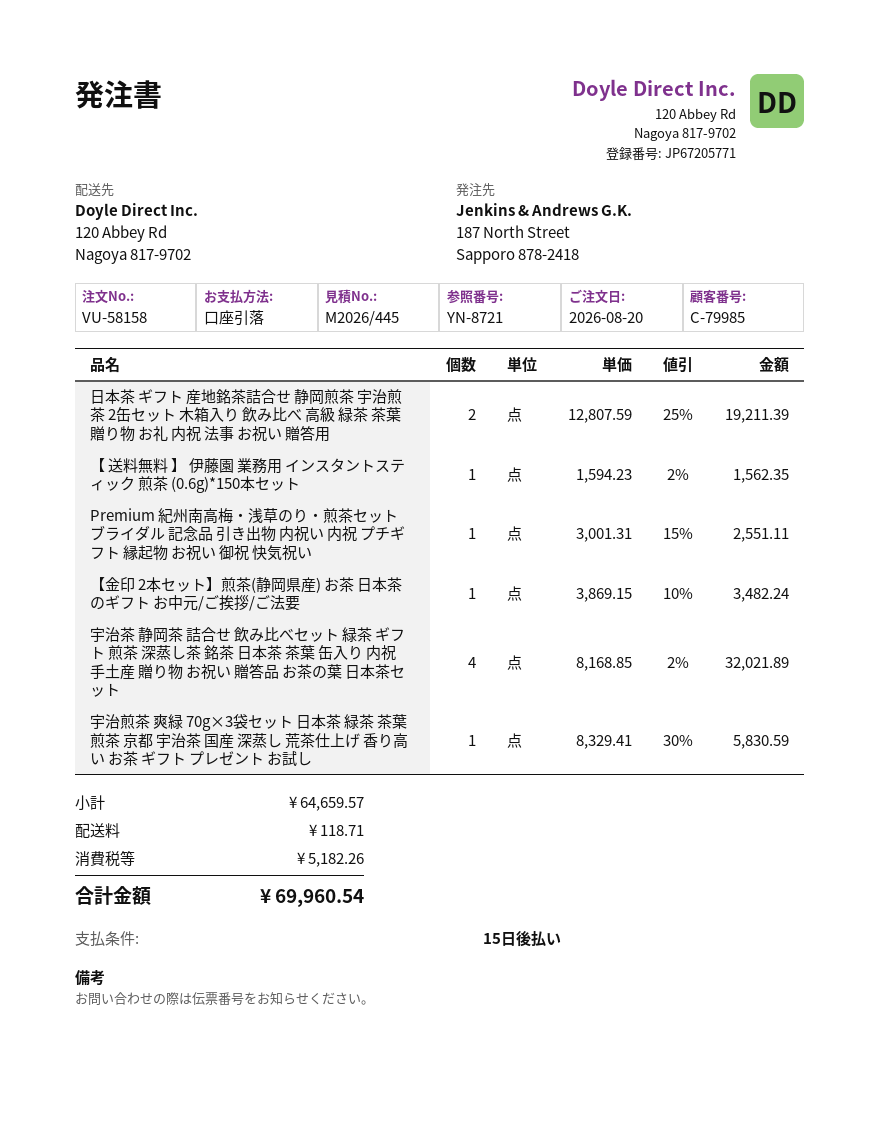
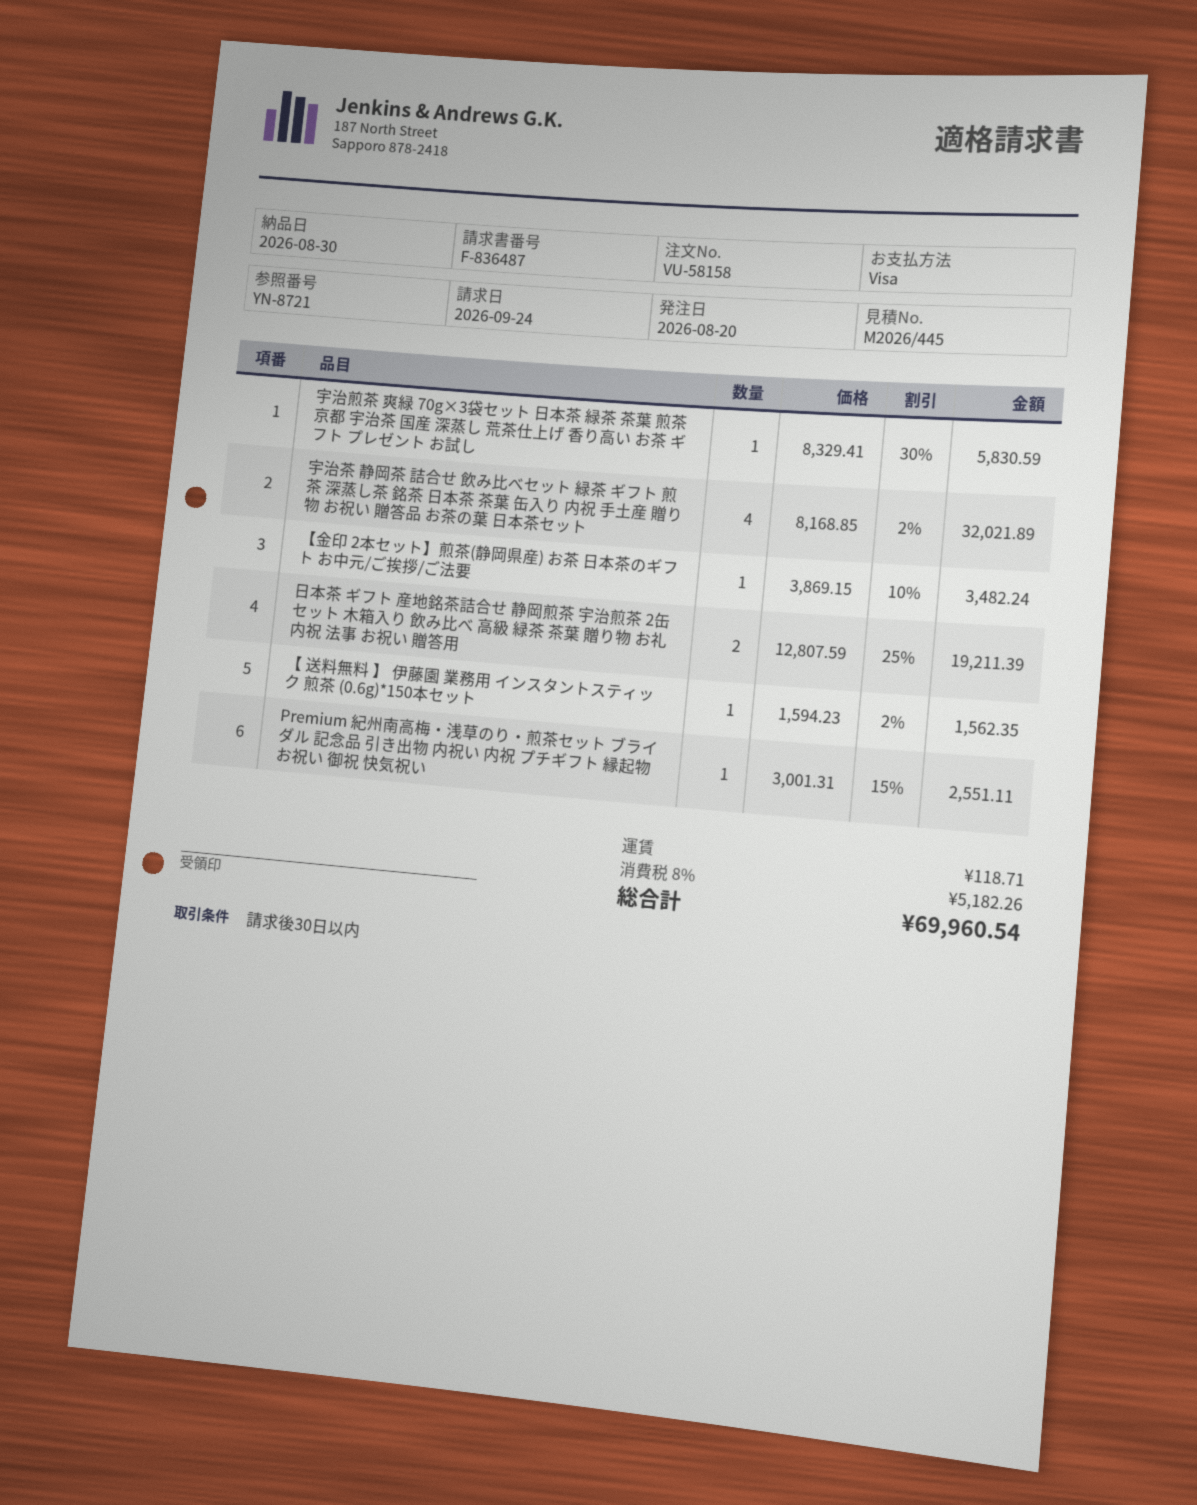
payment terms: 15 days -> 30 days
payment method: direct debit -> Visa

